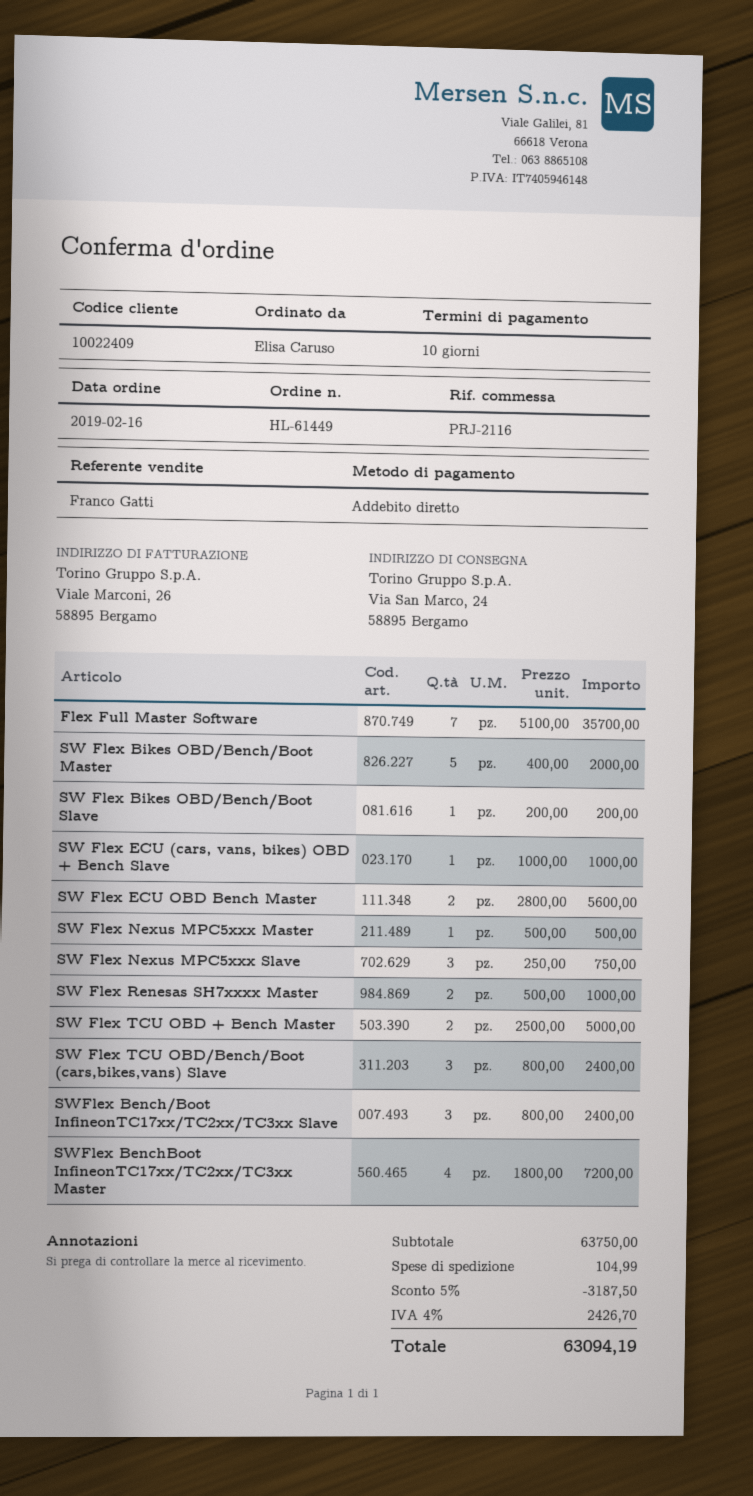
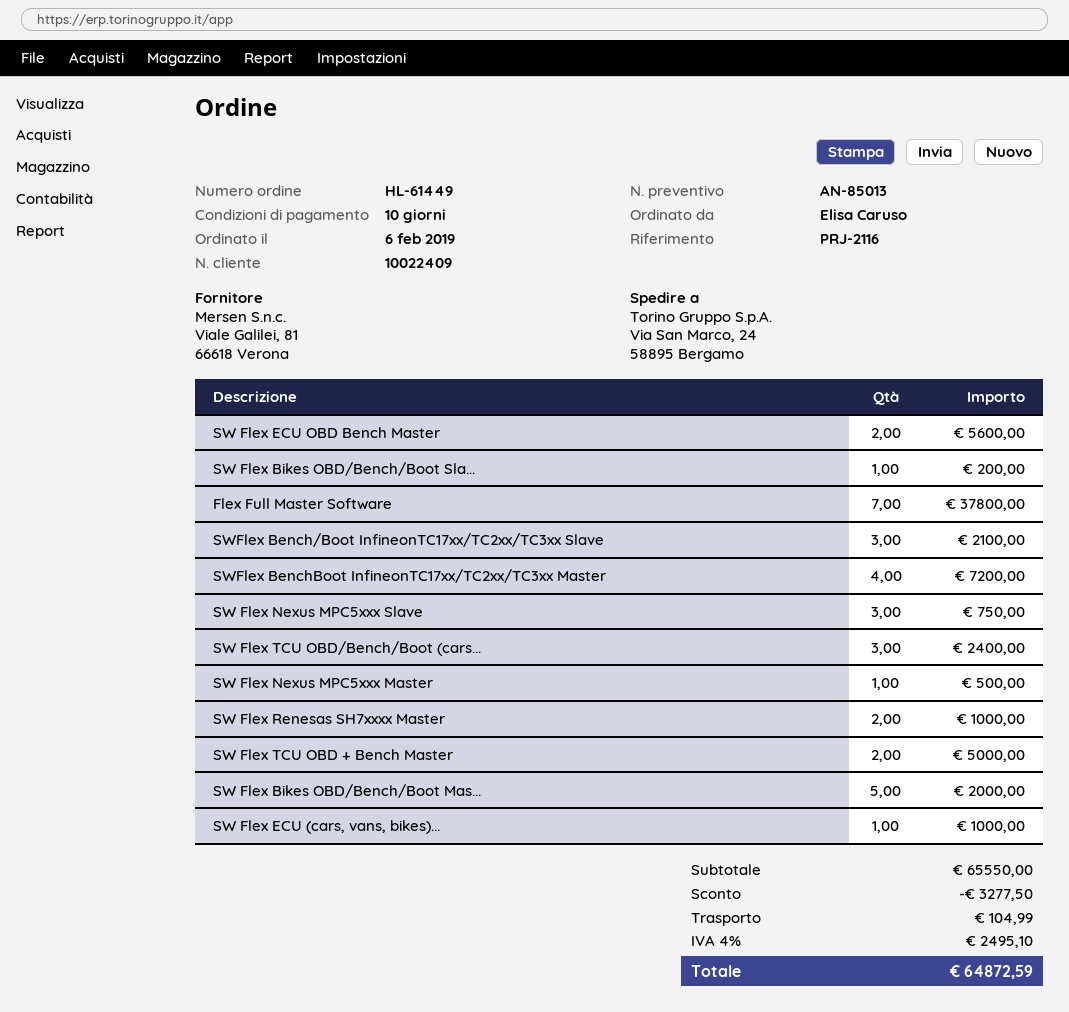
order date: 2019-02-16 -> 2019-02-06
Flex Full Master Software: 7 for 35700.00 -> 7 for 37800.00
SWFlex Bench/Boot InfineonTC17xx/TC2xx/TC3xx Slave: 3 for 2400.00 -> 3 for 2100.00
subtotal: 63750.00 -> 65550.00
discount: 3187.50 -> 3277.50
tax: 4% = 2426.70 -> 4% = 2495.10
total: 63094.19 -> 64872.59

